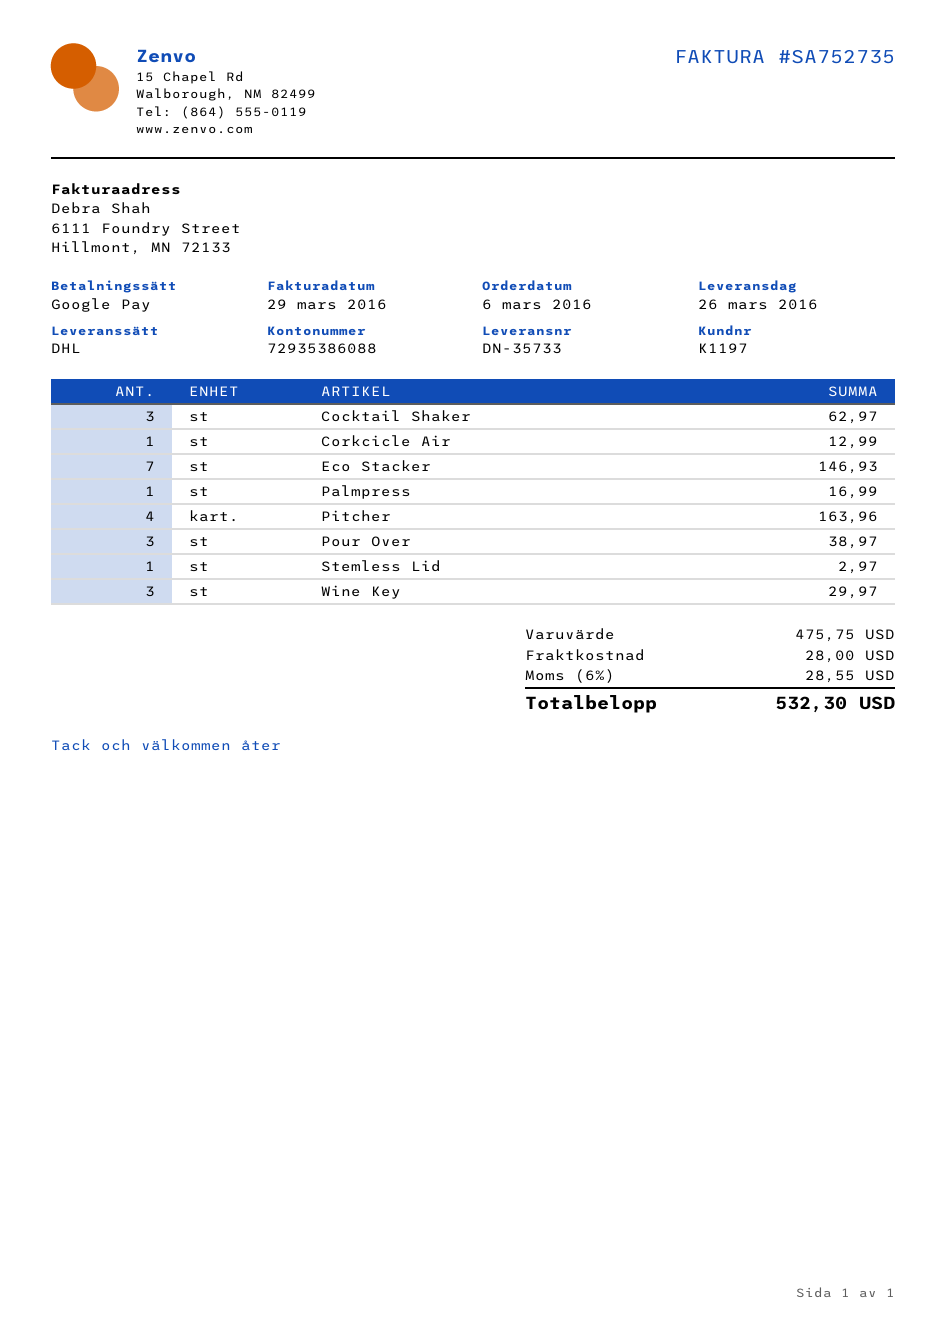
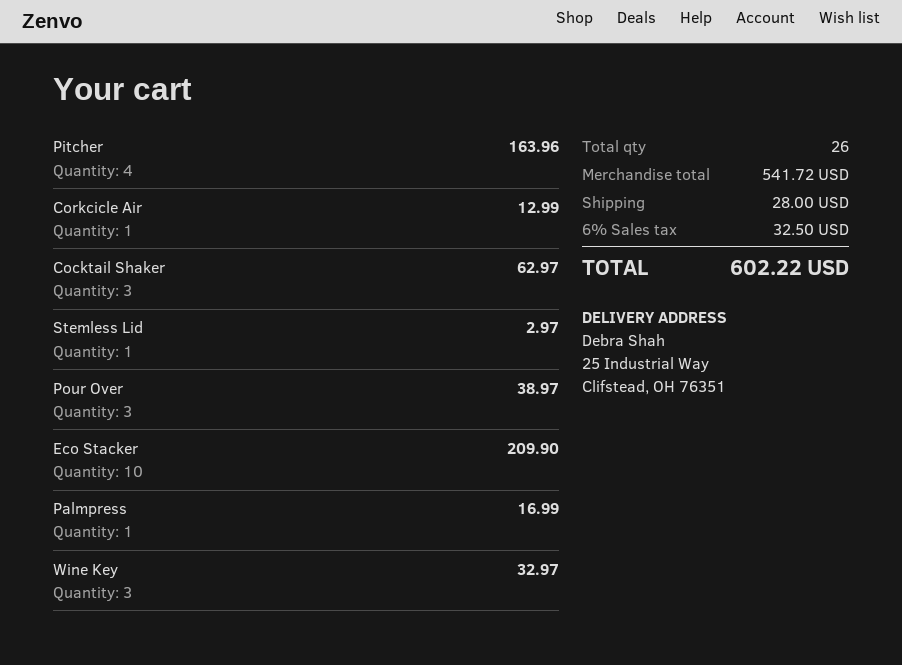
Eco Stacker: 7 for 146.93 -> 10 for 209.90
Wine Key: 3 for 29.97 -> 3 for 32.97
subtotal: 475.75 -> 541.72
tax: 6% = 28.55 -> 6% = 32.50
total: 532.30 -> 602.22

